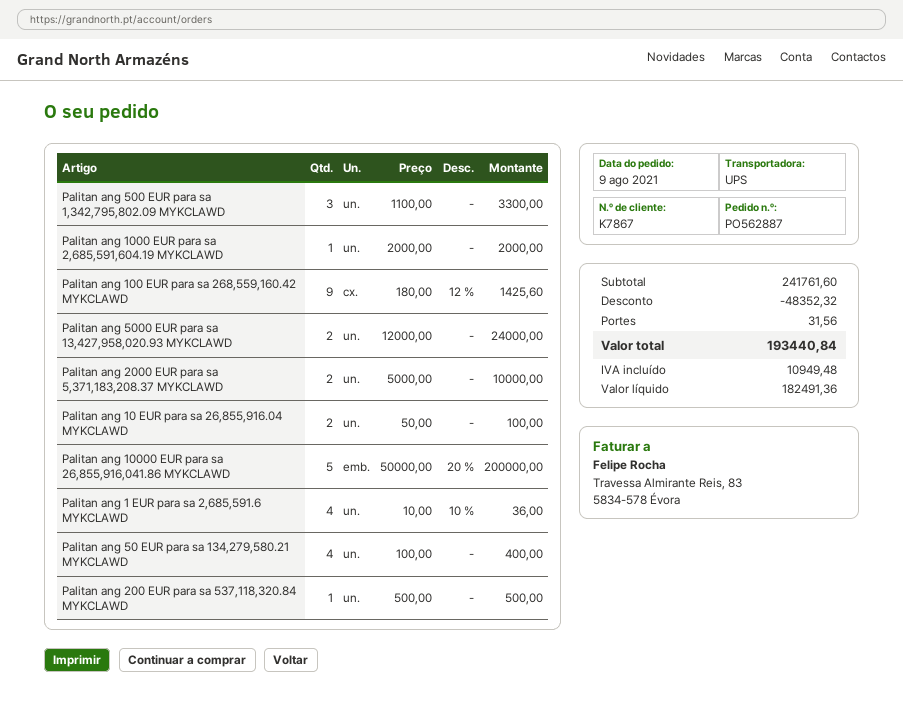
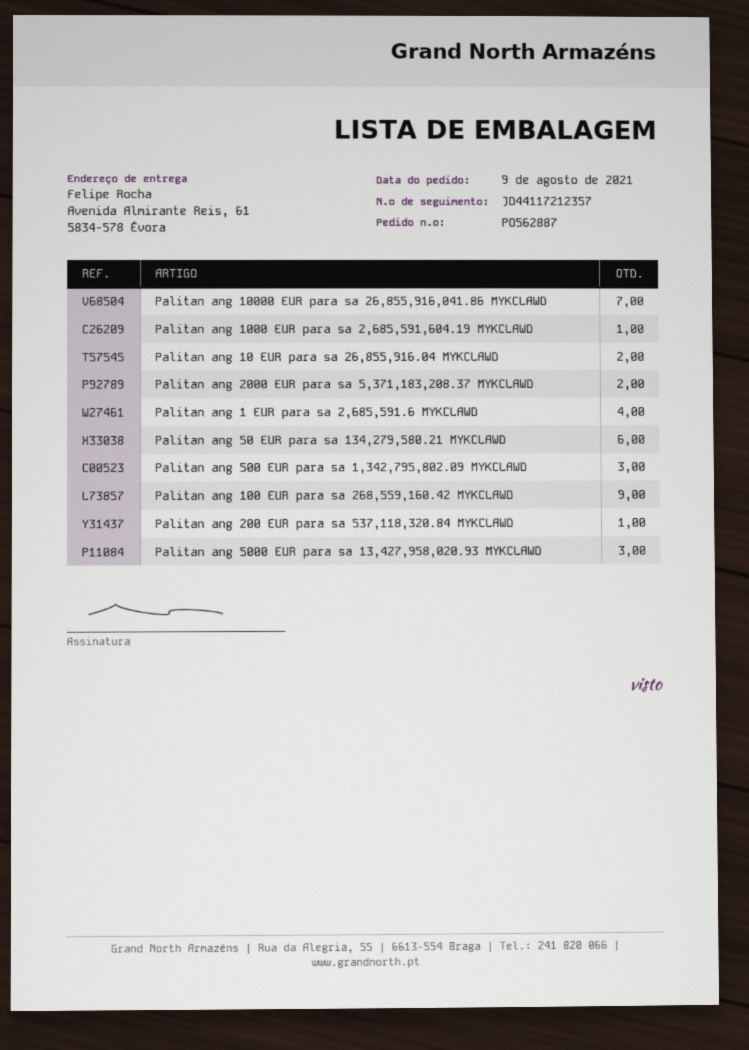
Palitan ang 5000 EUR para sa 13,427,958,020.93 MYKCLAWD: 2 -> 3
Palitan ang 10000 EUR para sa 26,855,916,041.86 MYKCLAWD: 5 -> 7
Palitan ang 50 EUR para sa 134,279,580.21 MYKCLAWD: 4 -> 6

